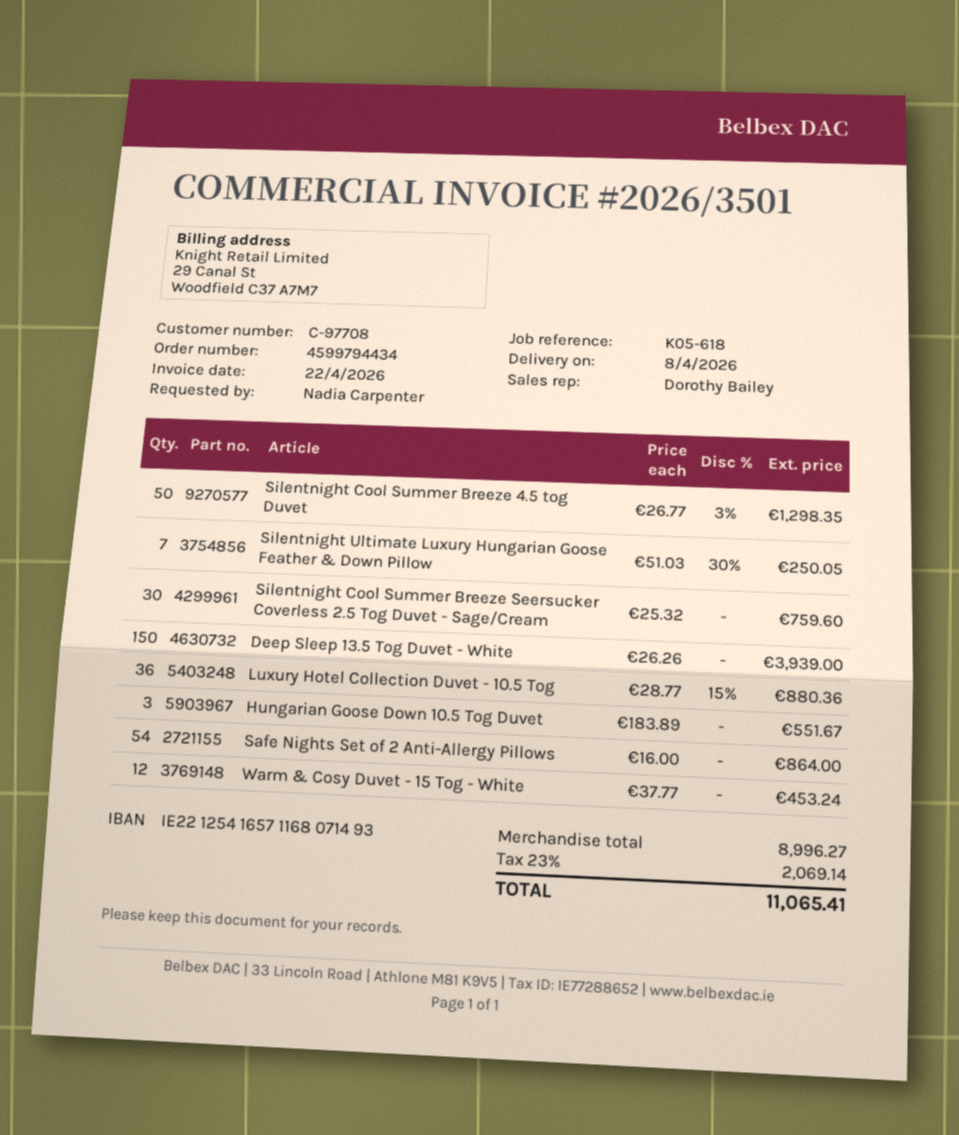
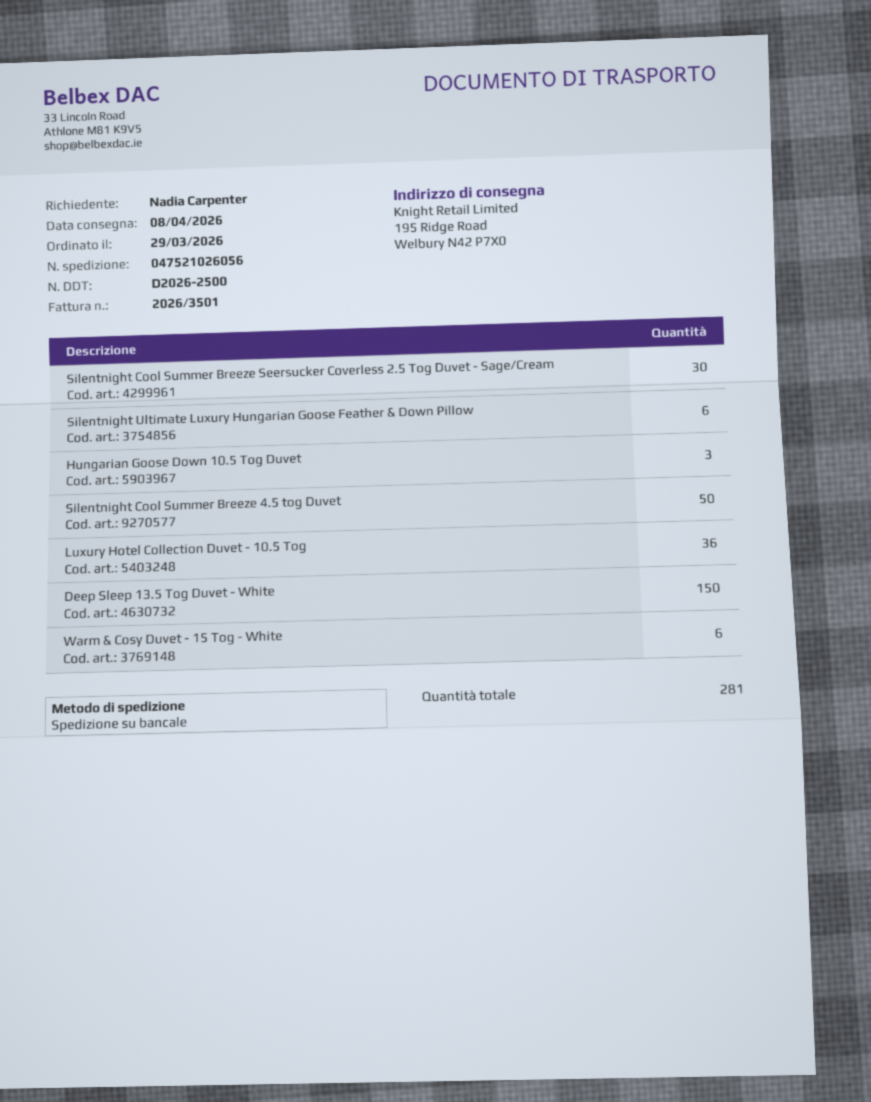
Silentnight Ultimate Luxury Hungarian Goose Feather & Down Pillow: 7 -> 6
Safe Nights Set of 2 Anti-Allergy Pillows: 54 -> none
Warm & Cosy Duvet - 15 Tog - White: 12 -> 6

